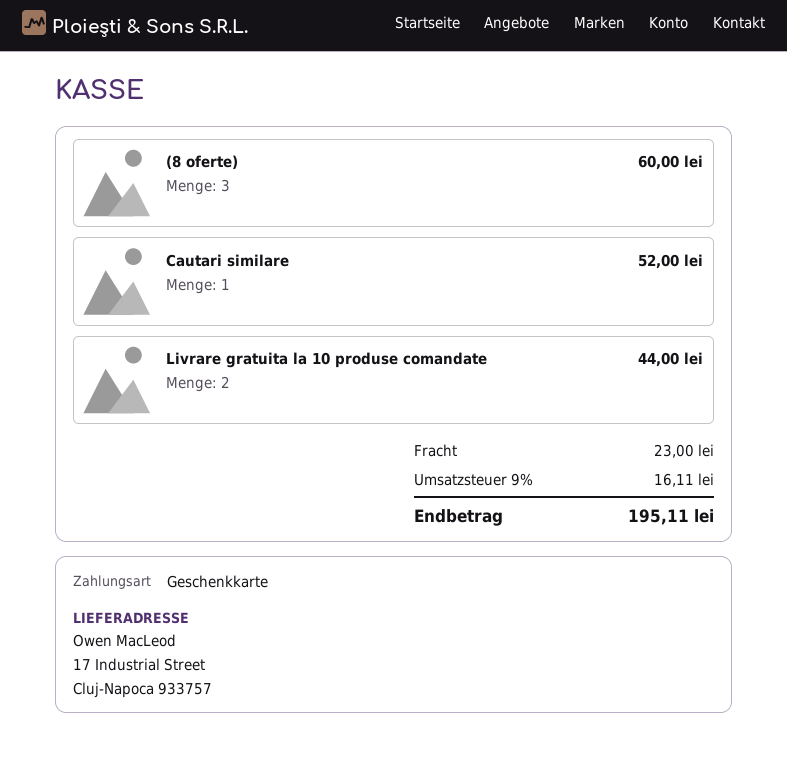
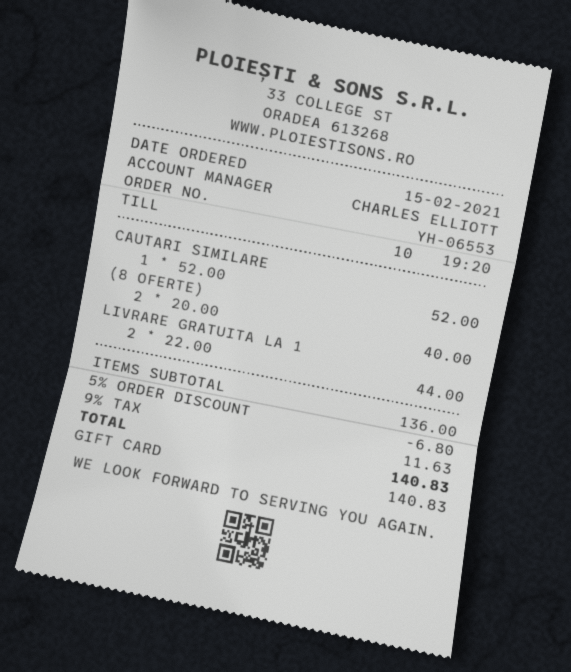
(8 oferte): 3 for 60.00 -> 2 for 40.00
discount: none -> 5% = 6.80
shipping: 23.00 -> none
tax: 9% = 16.11 -> 9% = 11.63
total: 195.11 -> 140.83

